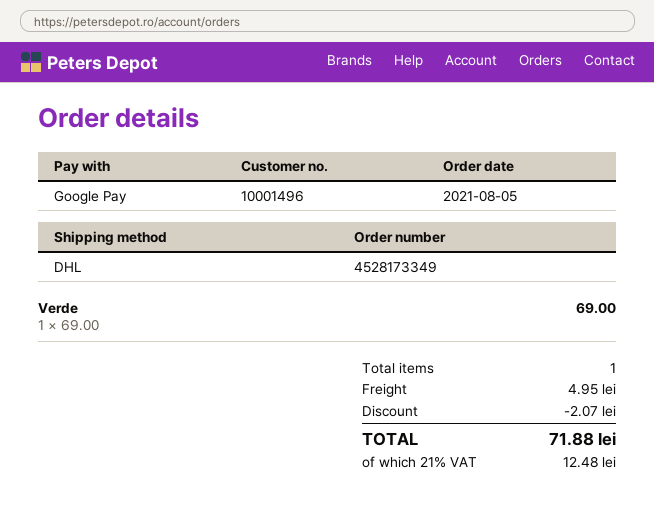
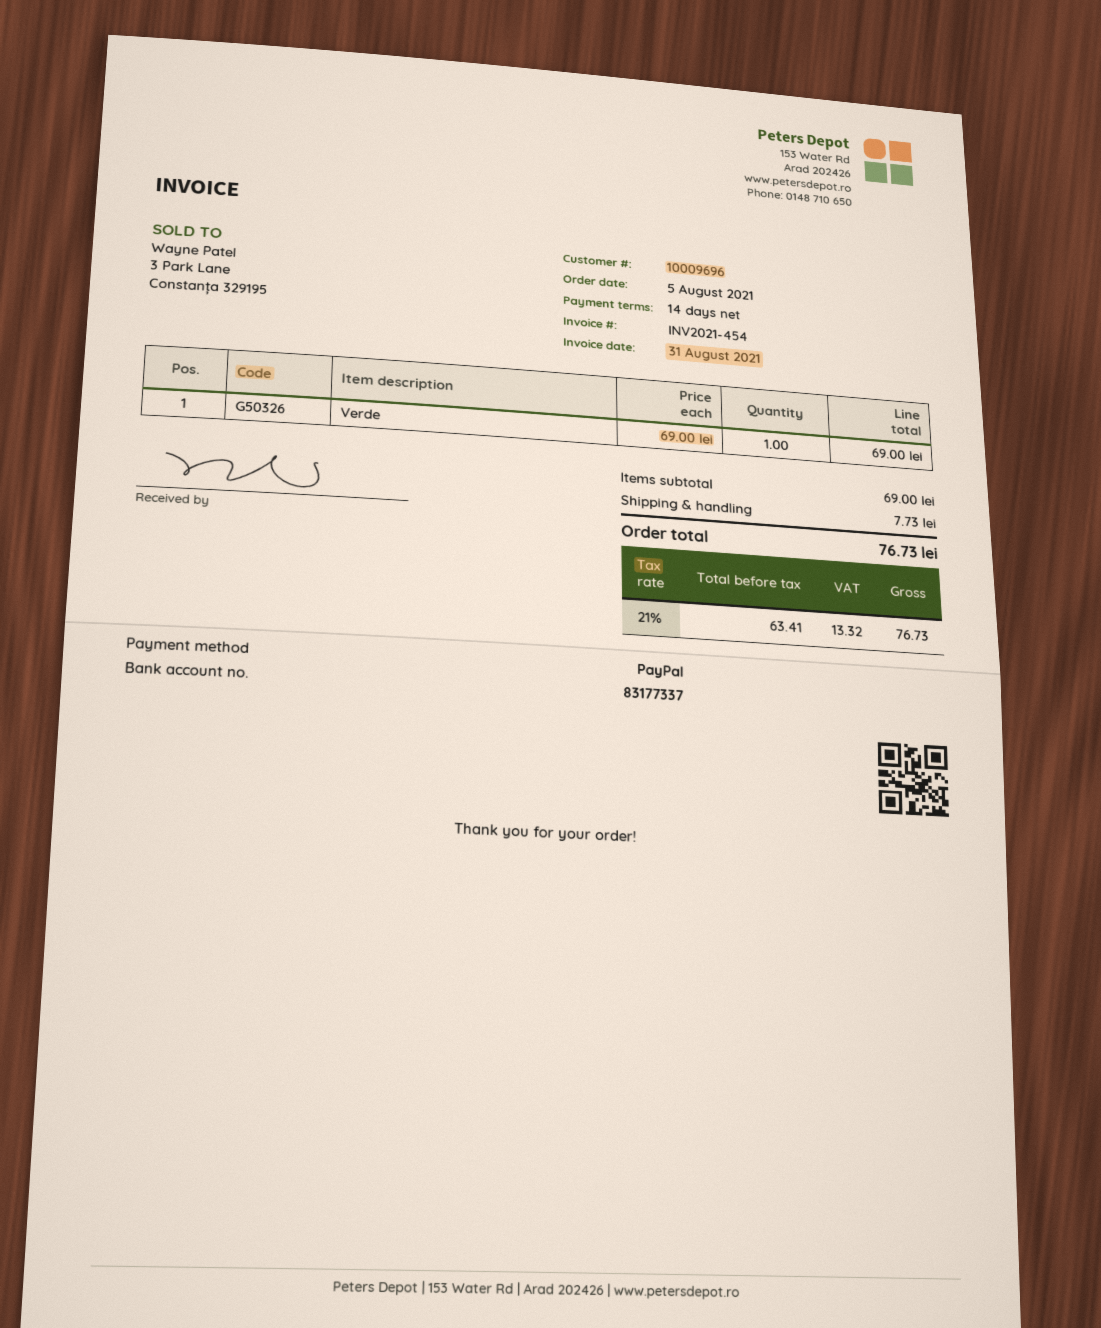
customer number: 10001496 -> 10009696
payment method: Google Pay -> PayPal
discount: 2.07 -> none
shipping: 4.95 -> 7.73
tax: 21% = 12.48 -> 21% = 13.32
total: 71.88 -> 76.73

